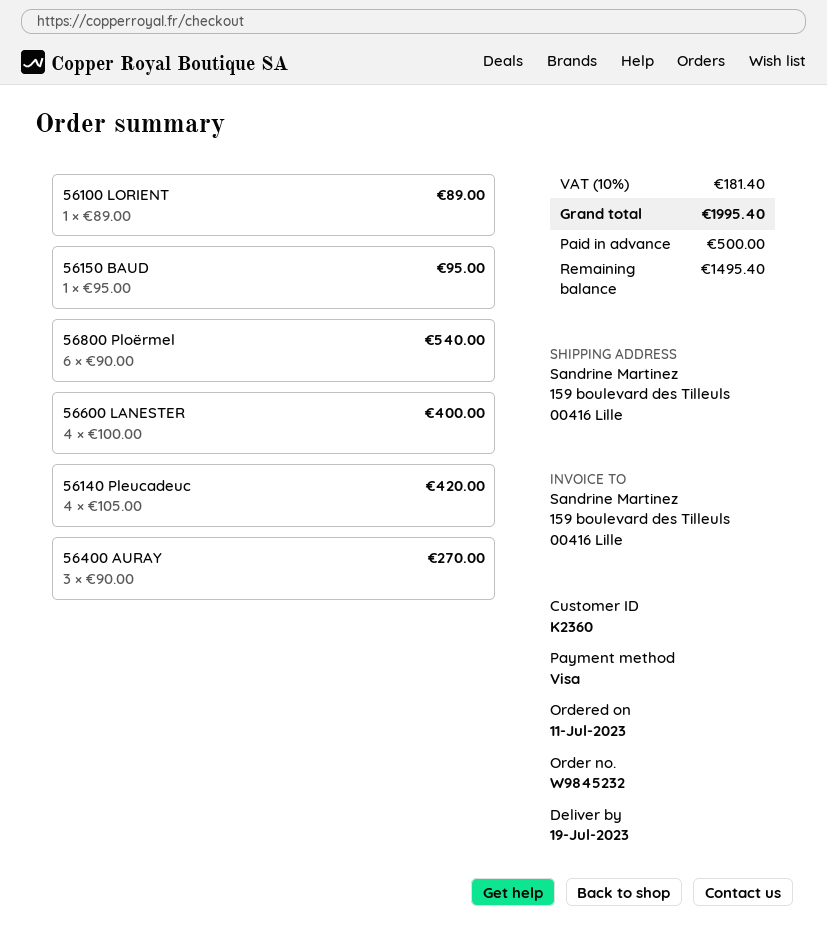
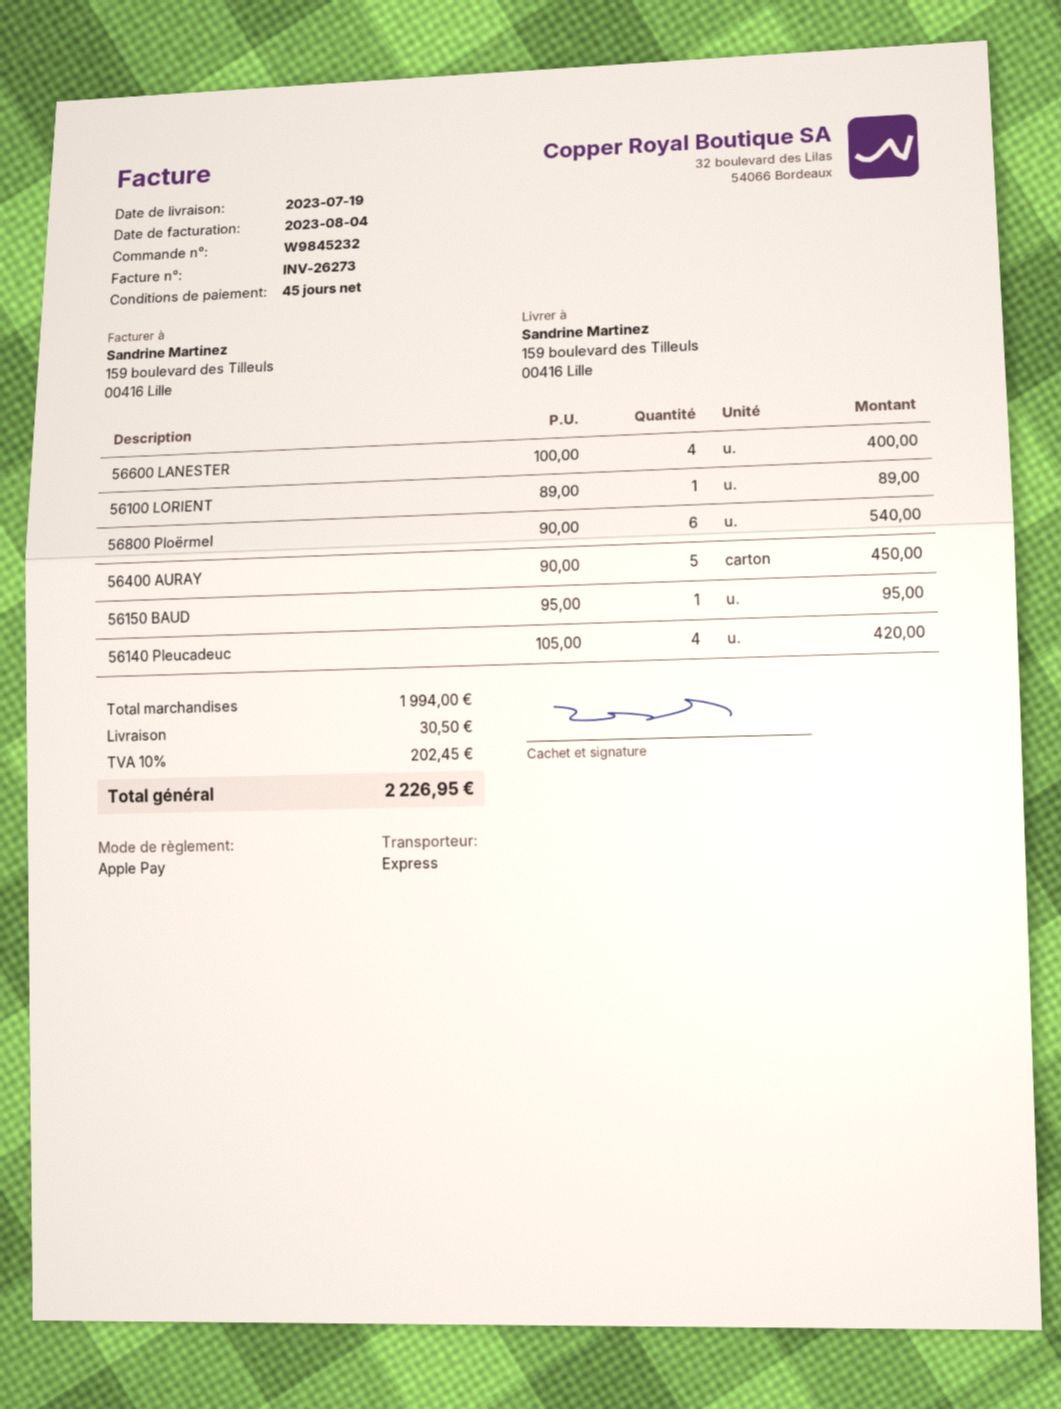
payment method: Visa -> Apple Pay
56400 AURAY: 3 x 90.00 = 270.00 -> 5 x 90.00 = 450.00
shipping: none -> 30.50
tax: 10% = 181.40 -> 10% = 202.45
total: 1995.40 -> 2226.95

